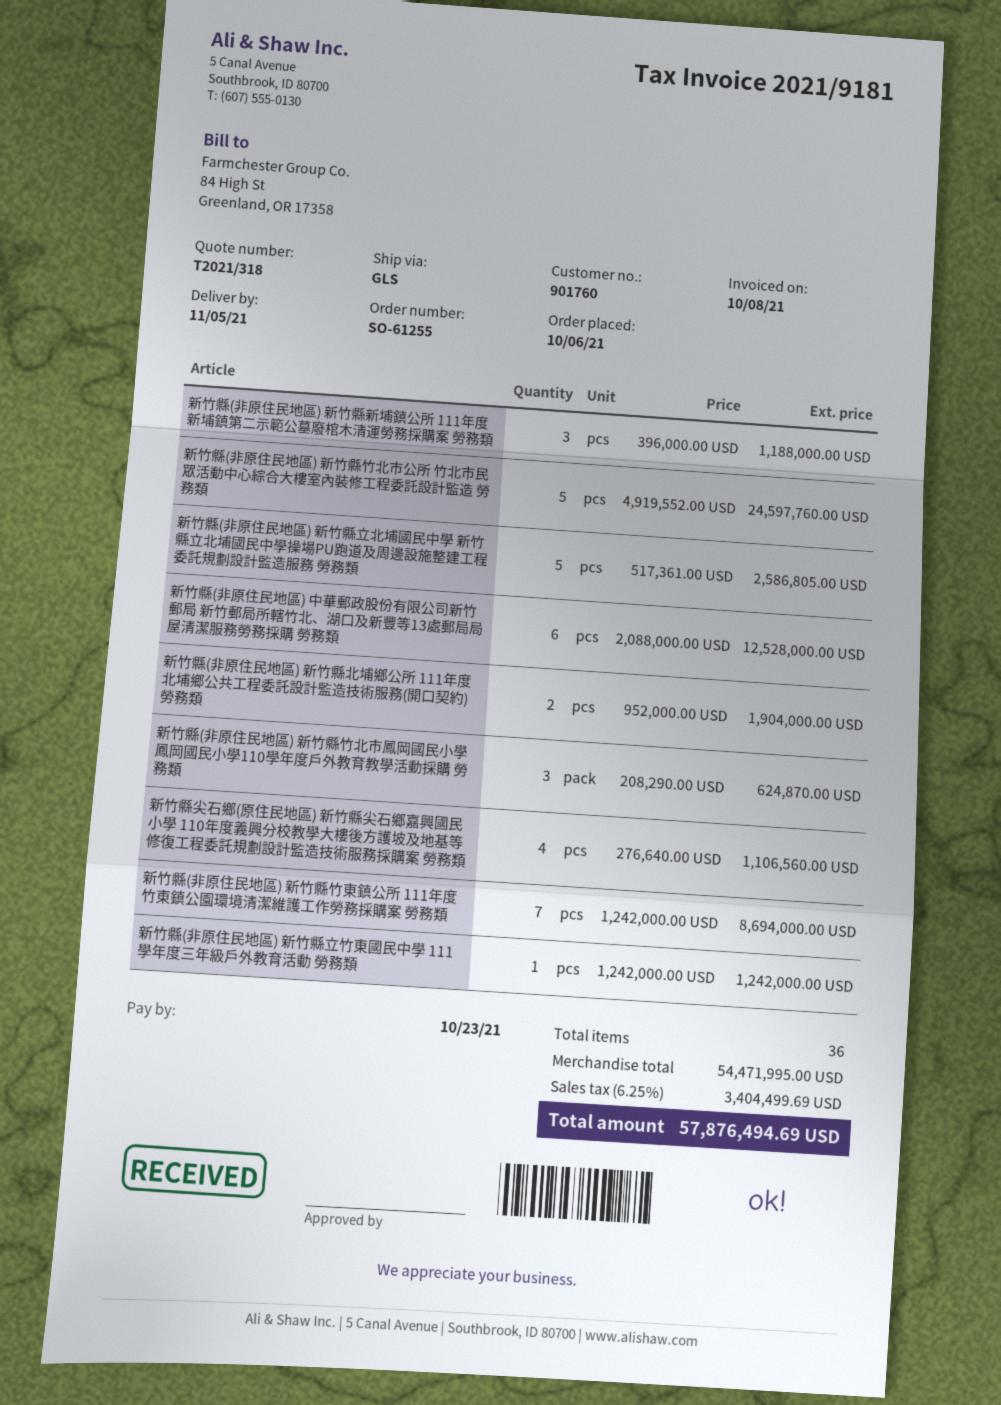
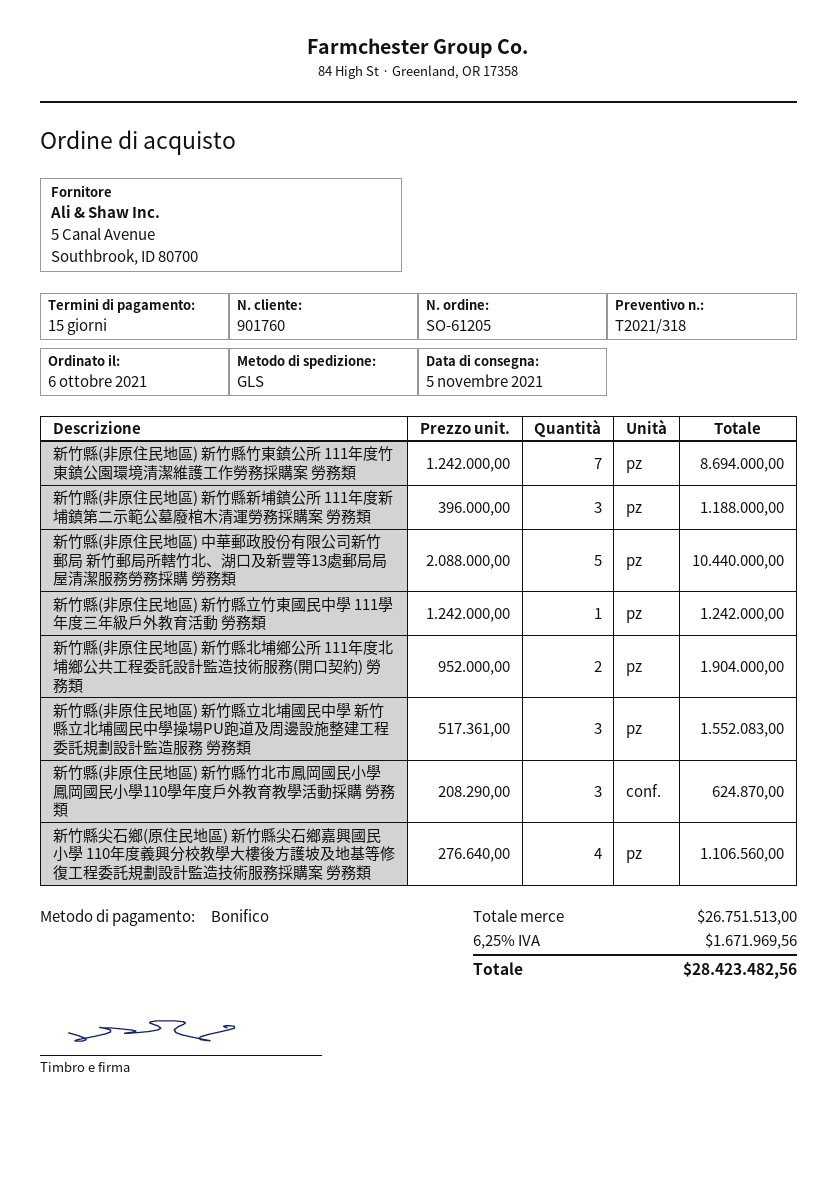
order number: SO-61255 -> SO-61205
新竹縣(非原住民地區) 新竹縣竹北市公所 竹北市民眾活動中心綜合大樓室內裝修工程委託設計監造 勞務類: 5 x 4919552.00 = 24597760.00 -> none
新竹縣(非原住民地區) 新竹縣立北埔國民中學 新竹縣立北埔國民中學操場PU跑道及周邊設施整建工程委託規劃設計監造服務 勞務類: 5 x 517361.00 = 2586805.00 -> 3 x 517361.00 = 1552083.00
新竹縣(非原住民地區) 中華郵政股份有限公司新竹郵局 新竹郵局所轄竹北、湖口及新豐等13處郵局局屋清潔服務勞務採購 勞務類: 6 x 2088000.00 = 12528000.00 -> 5 x 2088000.00 = 10440000.00
subtotal: 54471995.00 -> 26751513.00
tax: 6.25% = 3404499.69 -> 6.25% = 1671969.56
total: 57876494.69 -> 28423482.56

